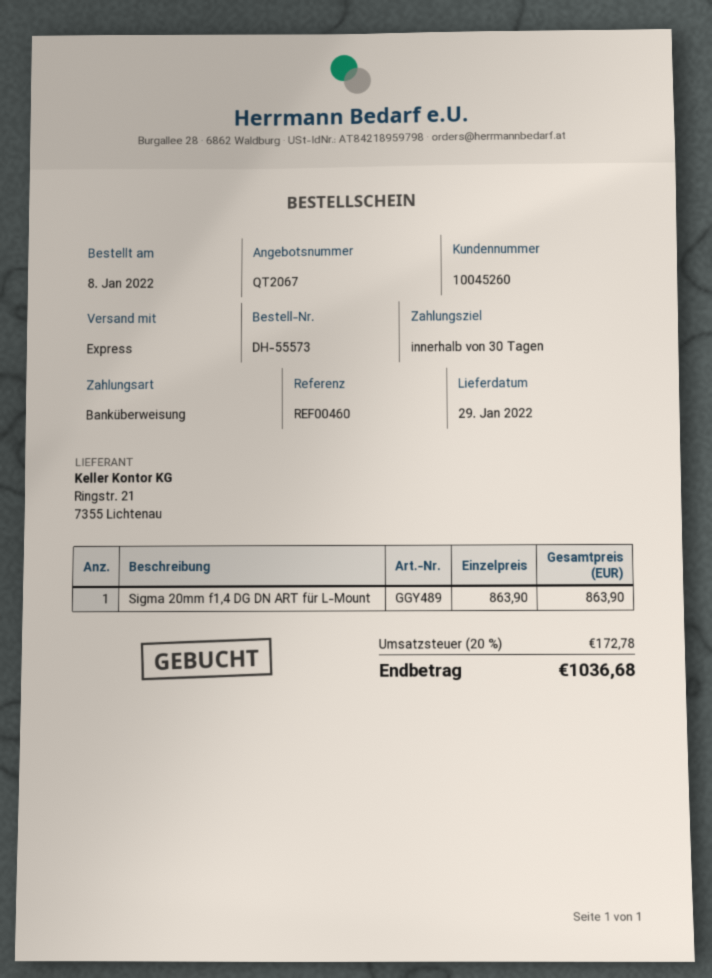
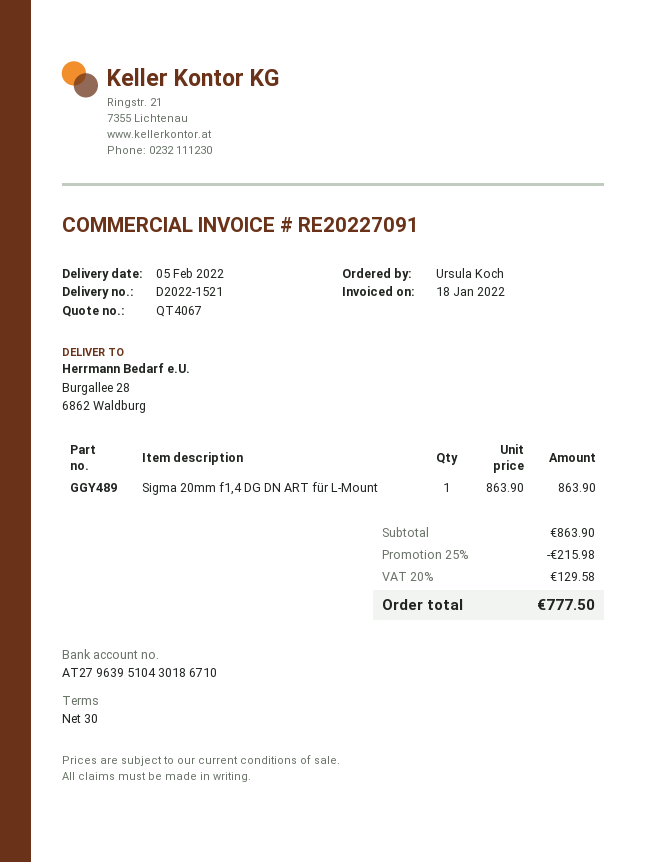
quote number: QT2067 -> QT4067
delivery date: 2022-01-29 -> 2022-02-05
discount: none -> 25% = 215.98
tax: 20% = 172.78 -> 20% = 129.58
total: 1036.68 -> 777.50

